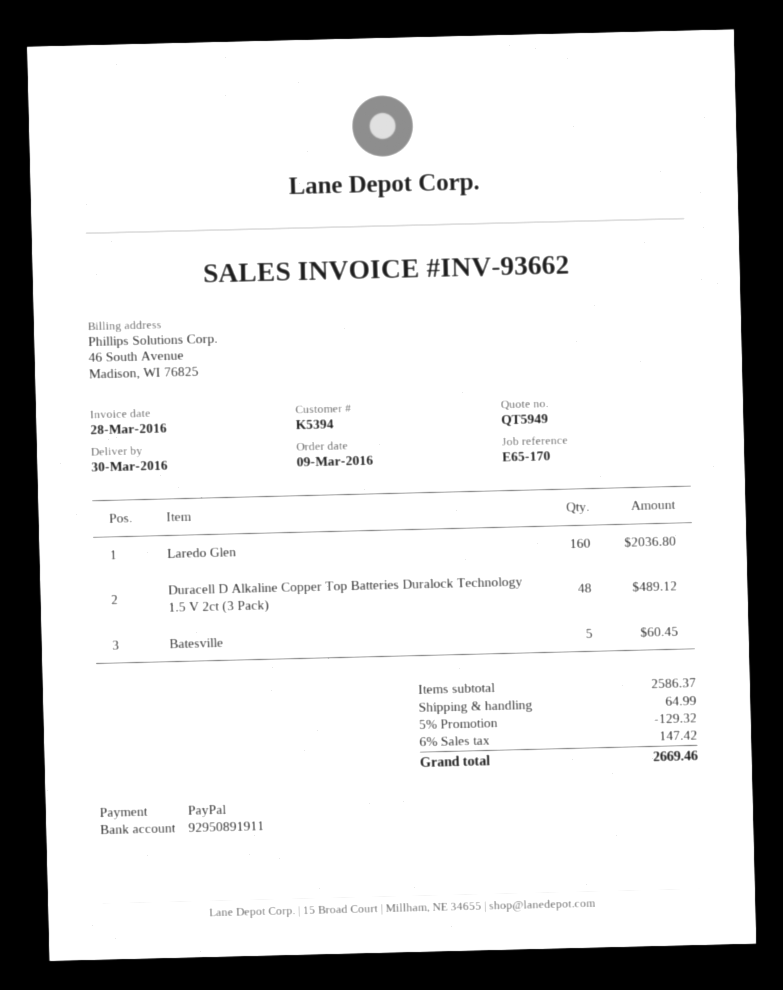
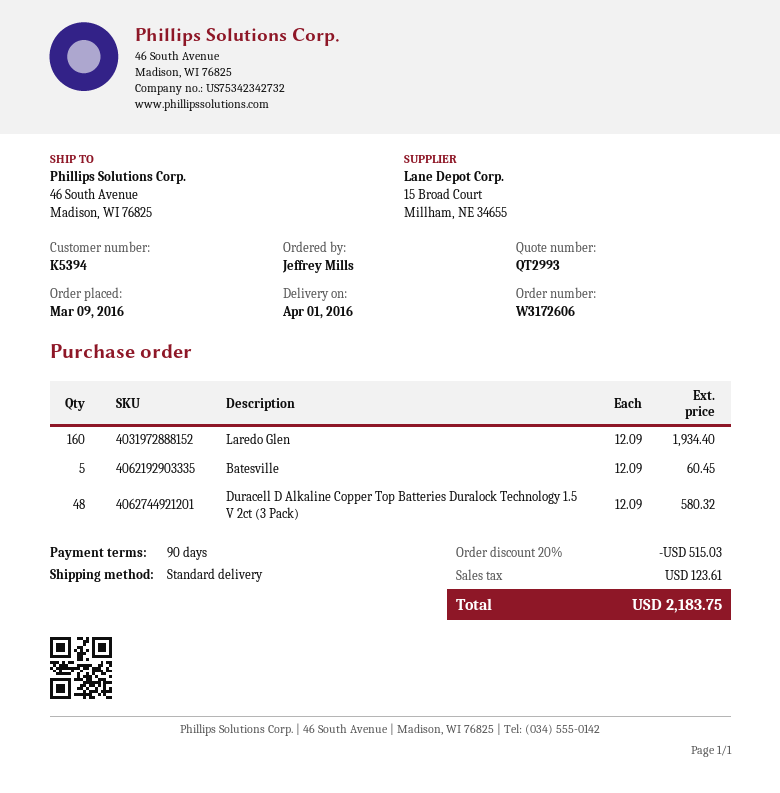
quote number: QT5949 -> QT2993
delivery date: 2016-03-30 -> 2016-04-01
Laredo Glen: 160 for 2036.80 -> 160 for 1934.40
Duracell D Alkaline Copper Top Batteries Duralock Technology 1.5 V 2ct (3 Pack): 48 for 489.12 -> 48 for 580.32
discount: 5% = 129.32 -> 20% = 515.03
shipping: 64.99 -> none
tax: 147.42 -> 123.61
total: 2669.46 -> 2183.75

